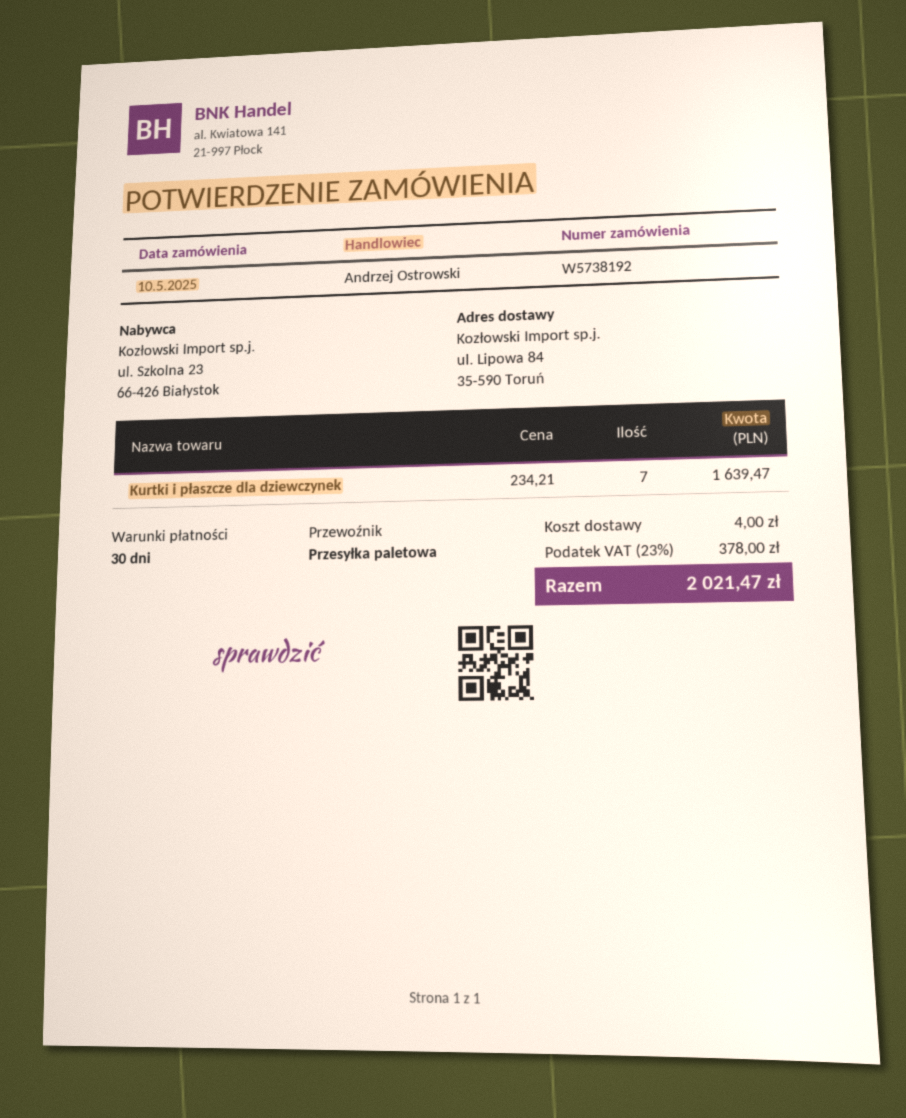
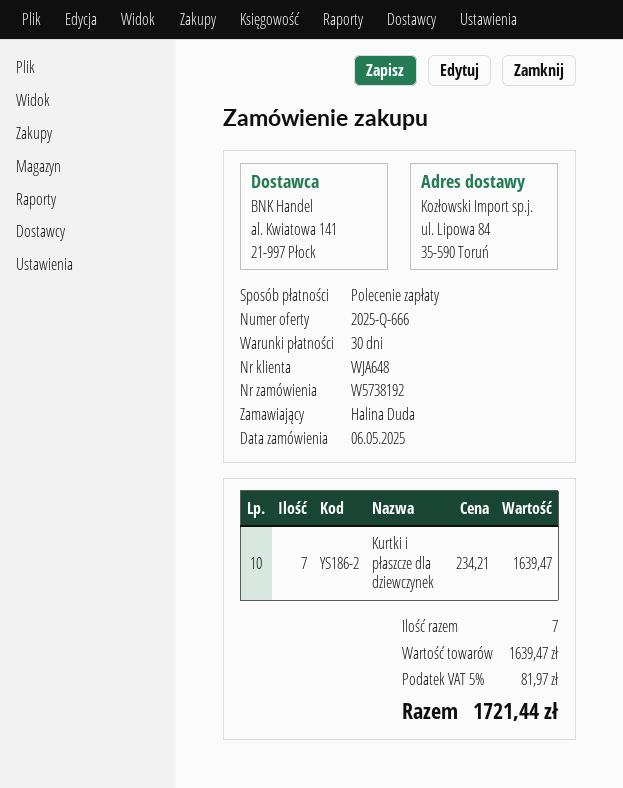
order date: 2025-05-10 -> 2025-05-06
shipping: 4.00 -> none
tax: 23% = 378.00 -> 5% = 81.97
total: 2021.47 -> 1721.44

